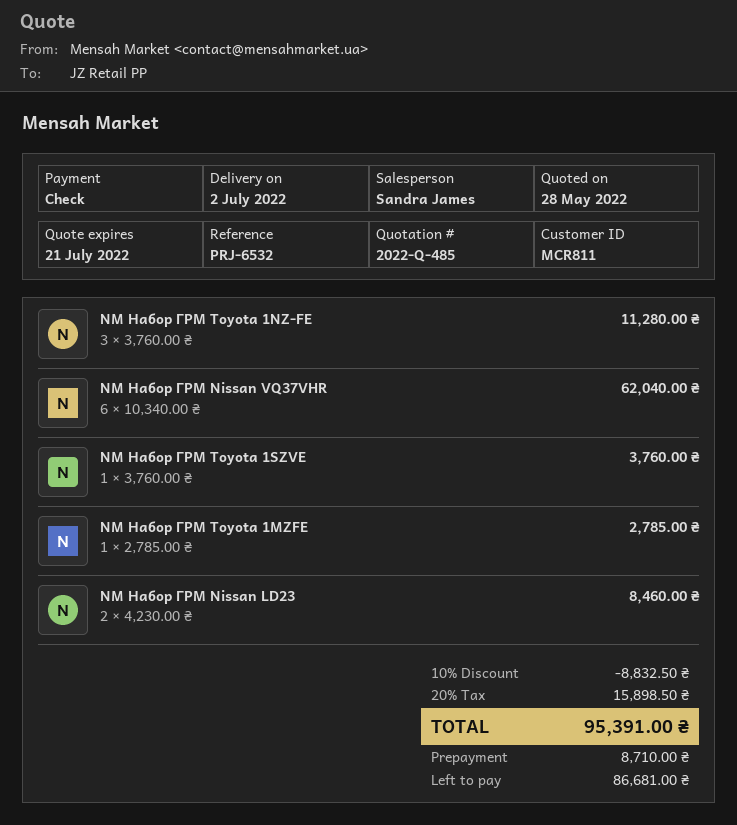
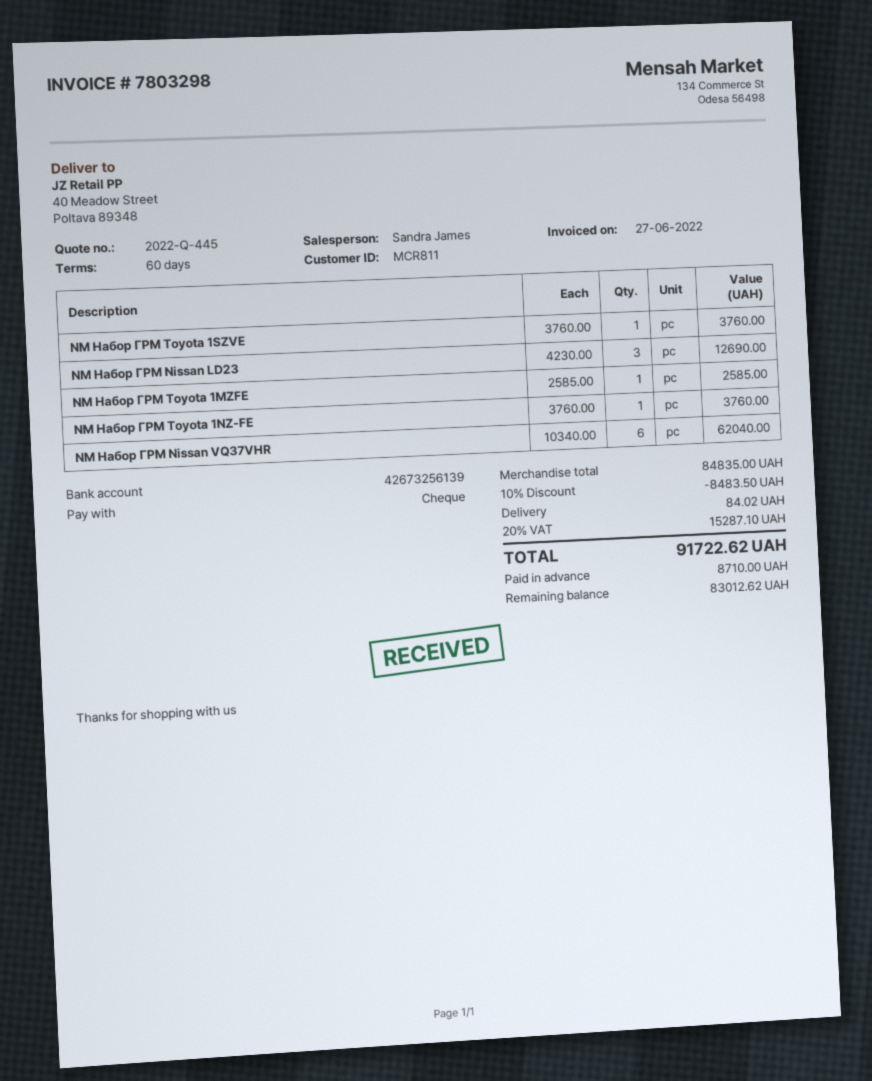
quote number: 2022-Q-485 -> 2022-Q-445
NM Набор ГРМ Toyota 1NZ-FE: 3 x 3760.00 = 11280.00 -> 1 x 3760.00 = 3760.00
NM Набор ГРМ Toyota 1MZFE: 1 x 2785.00 = 2785.00 -> 1 x 2585.00 = 2585.00
NM Набор ГРМ Nissan LD23: 2 x 4230.00 = 8460.00 -> 3 x 4230.00 = 12690.00
discount: 10% = 8832.50 -> 10% = 8483.50
shipping: none -> 84.02
tax: 20% = 15898.50 -> 20% = 15287.10
total: 95391.00 -> 91722.62
balance: 86681.00 -> 83012.62

